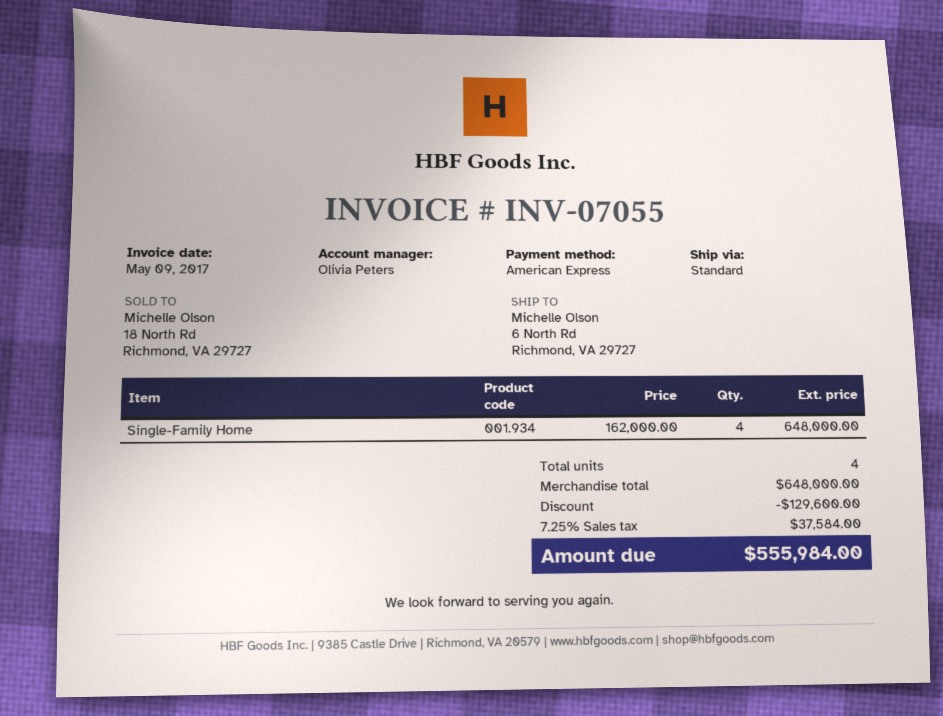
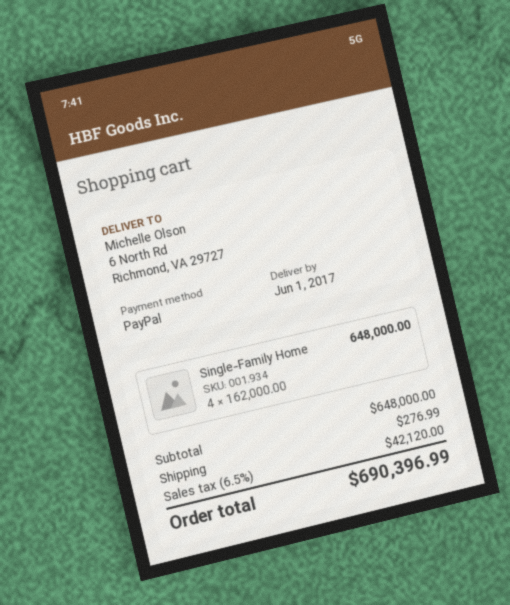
payment method: American Express -> PayPal
discount: 129600.00 -> none
shipping: none -> 276.99
tax: 7.25% = 37584.00 -> 6.5% = 42120.00
total: 555984.00 -> 690396.99

